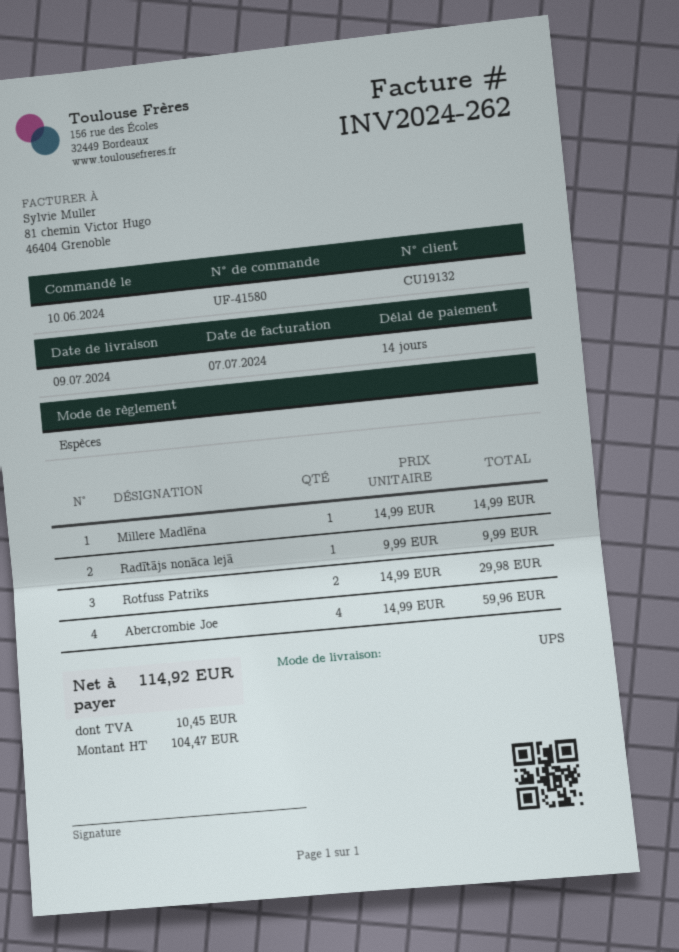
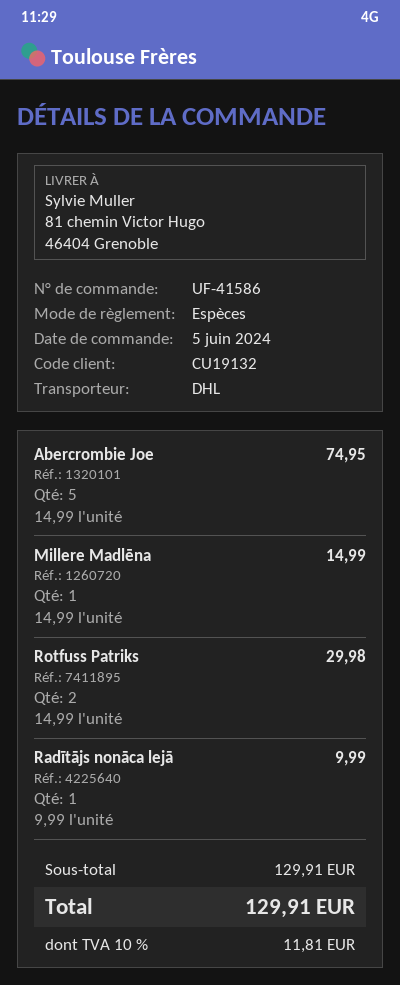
order number: UF-41580 -> UF-41586
order date: 2024-06-10 -> 2024-06-05
shipping method: UPS -> DHL
Abercrombie Joe: 4 x 14.99 = 59.96 -> 5 x 14.99 = 74.95
tax: 10.45 -> 11.81
total: 114.92 -> 129.91

